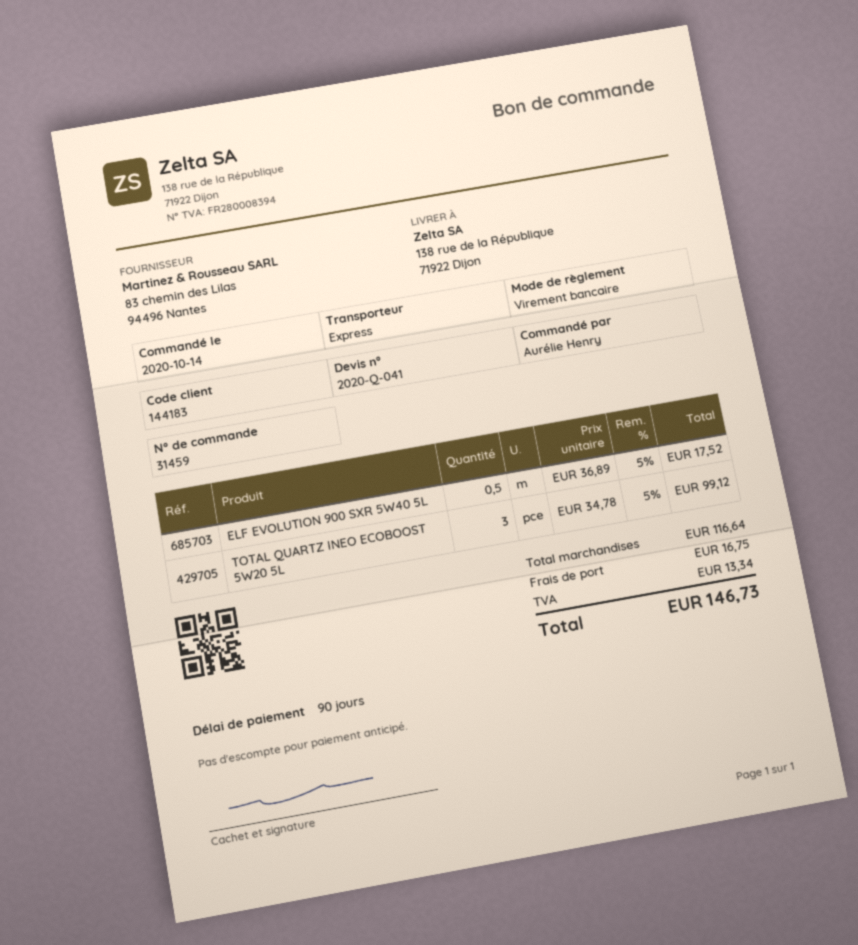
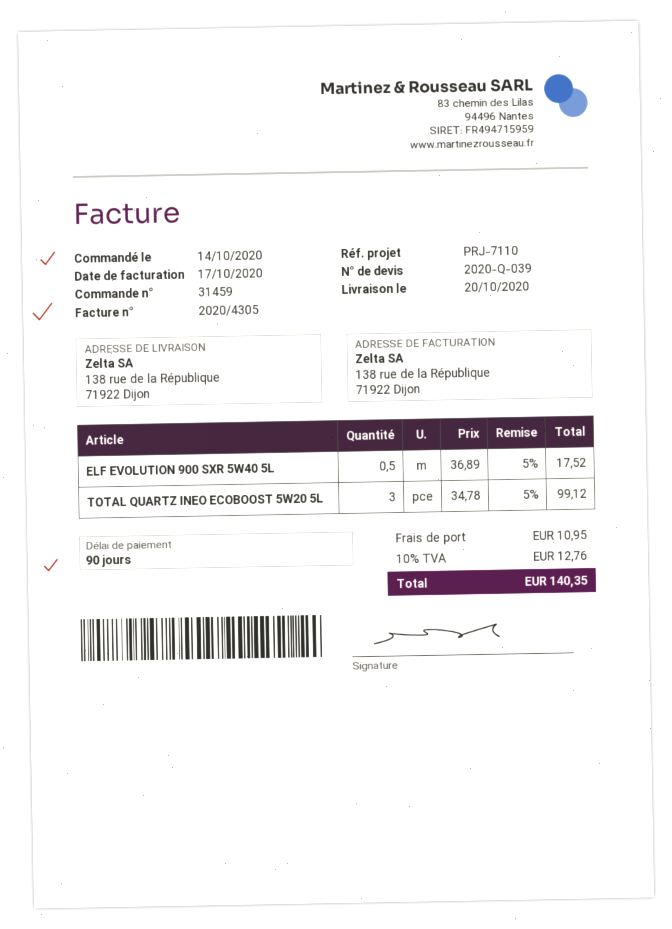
quote number: 2020-Q-041 -> 2020-Q-039
shipping: 16.75 -> 10.95
tax: 13.34 -> 12.76
total: 146.73 -> 140.35

